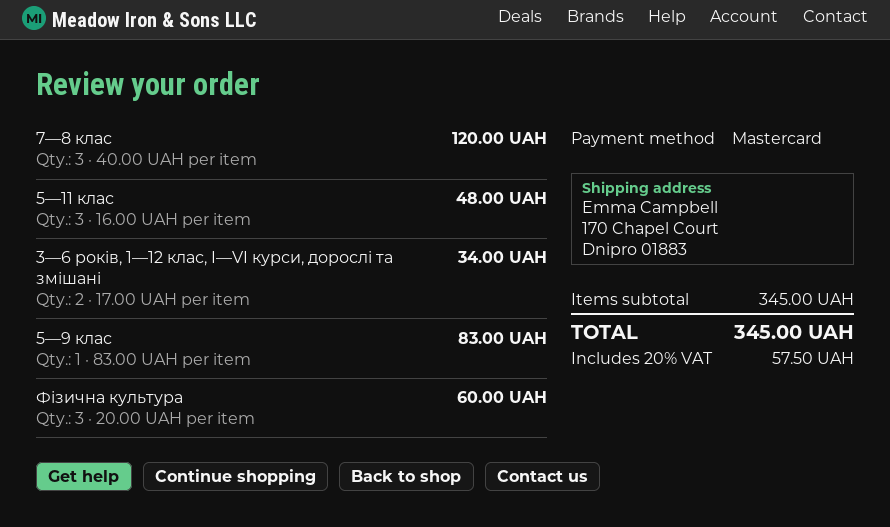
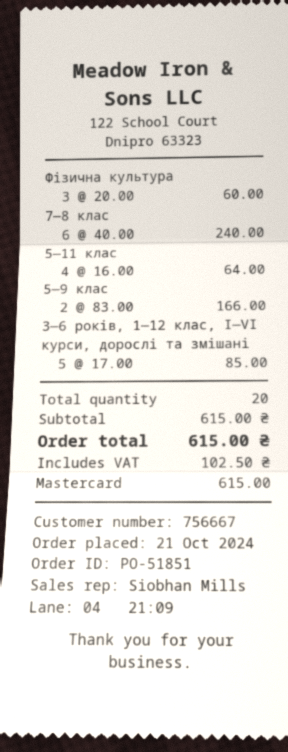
7—8 клас: 3 x 40.00 = 120.00 -> 6 x 40.00 = 240.00
5—11 клас: 3 x 16.00 = 48.00 -> 4 x 16.00 = 64.00
3—6 років, 1—12 клас, I—VI курси, дорослі та змішані: 2 x 17.00 = 34.00 -> 5 x 17.00 = 85.00
5—9 клас: 1 x 83.00 = 83.00 -> 2 x 83.00 = 166.00
subtotal: 345.00 -> 615.00
tax: 57.50 -> 102.50
total: 345.00 -> 615.00

